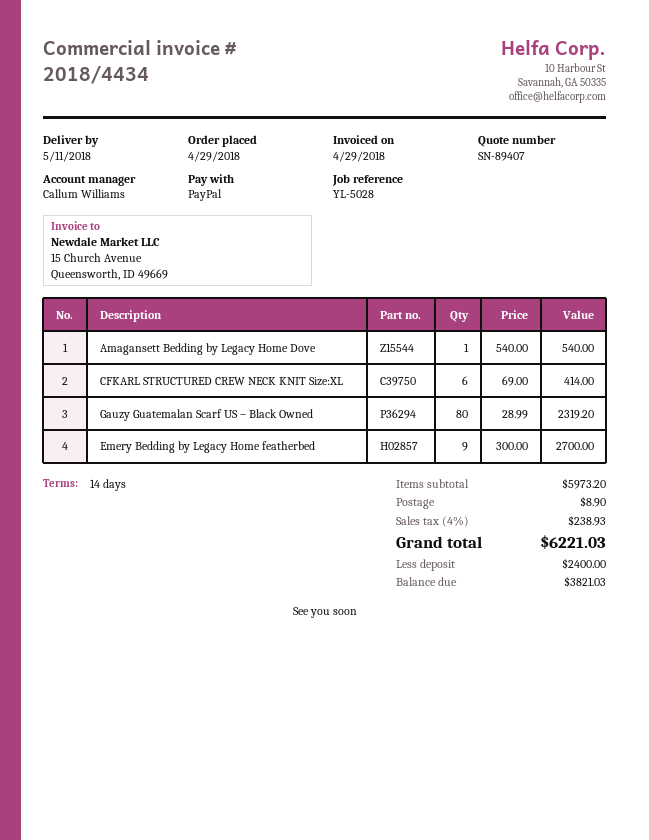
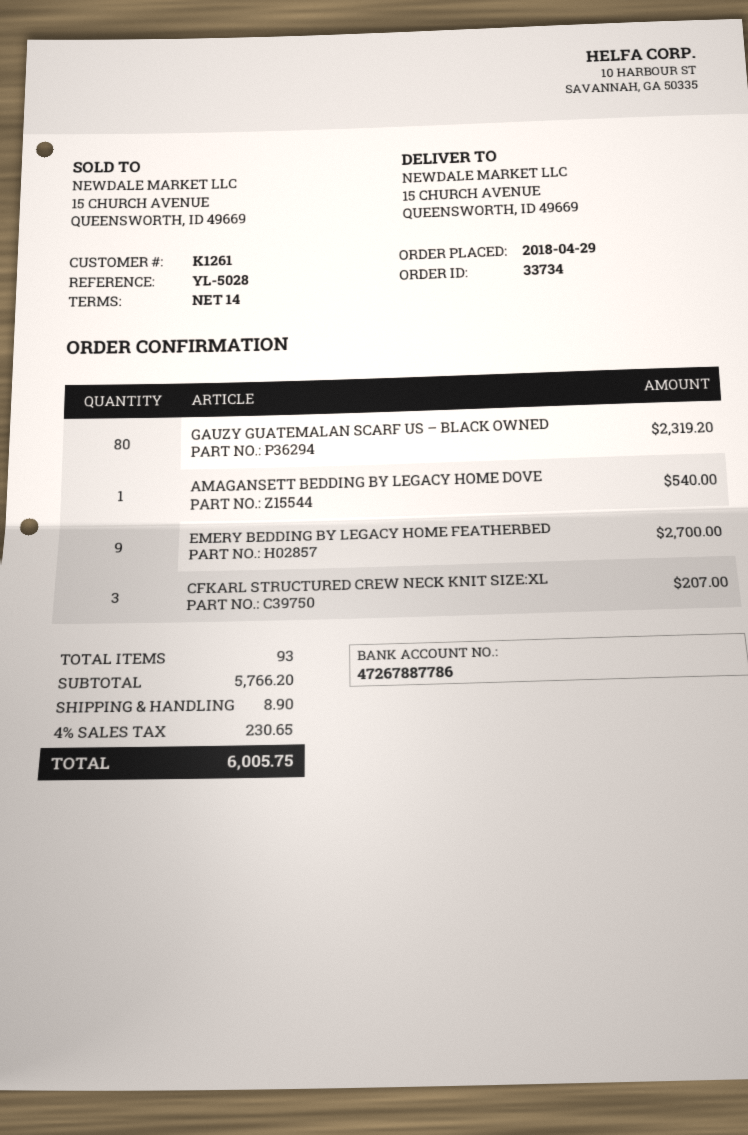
CFKARL STRUCTURED CREW NECK KNIT Size:XL: 6 for 414.00 -> 3 for 207.00
subtotal: 5973.20 -> 5766.20
tax: 4% = 238.93 -> 4% = 230.65
total: 6221.03 -> 6005.75

